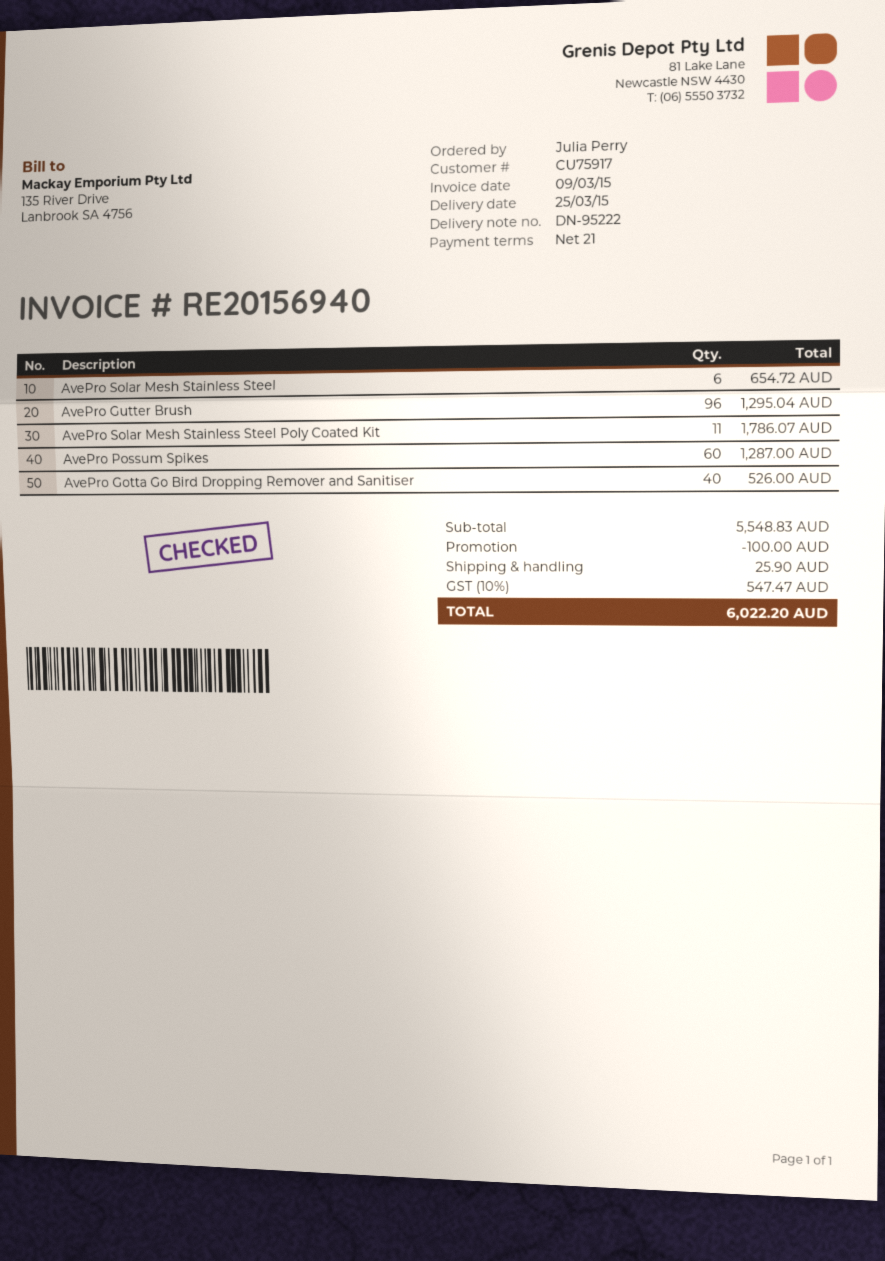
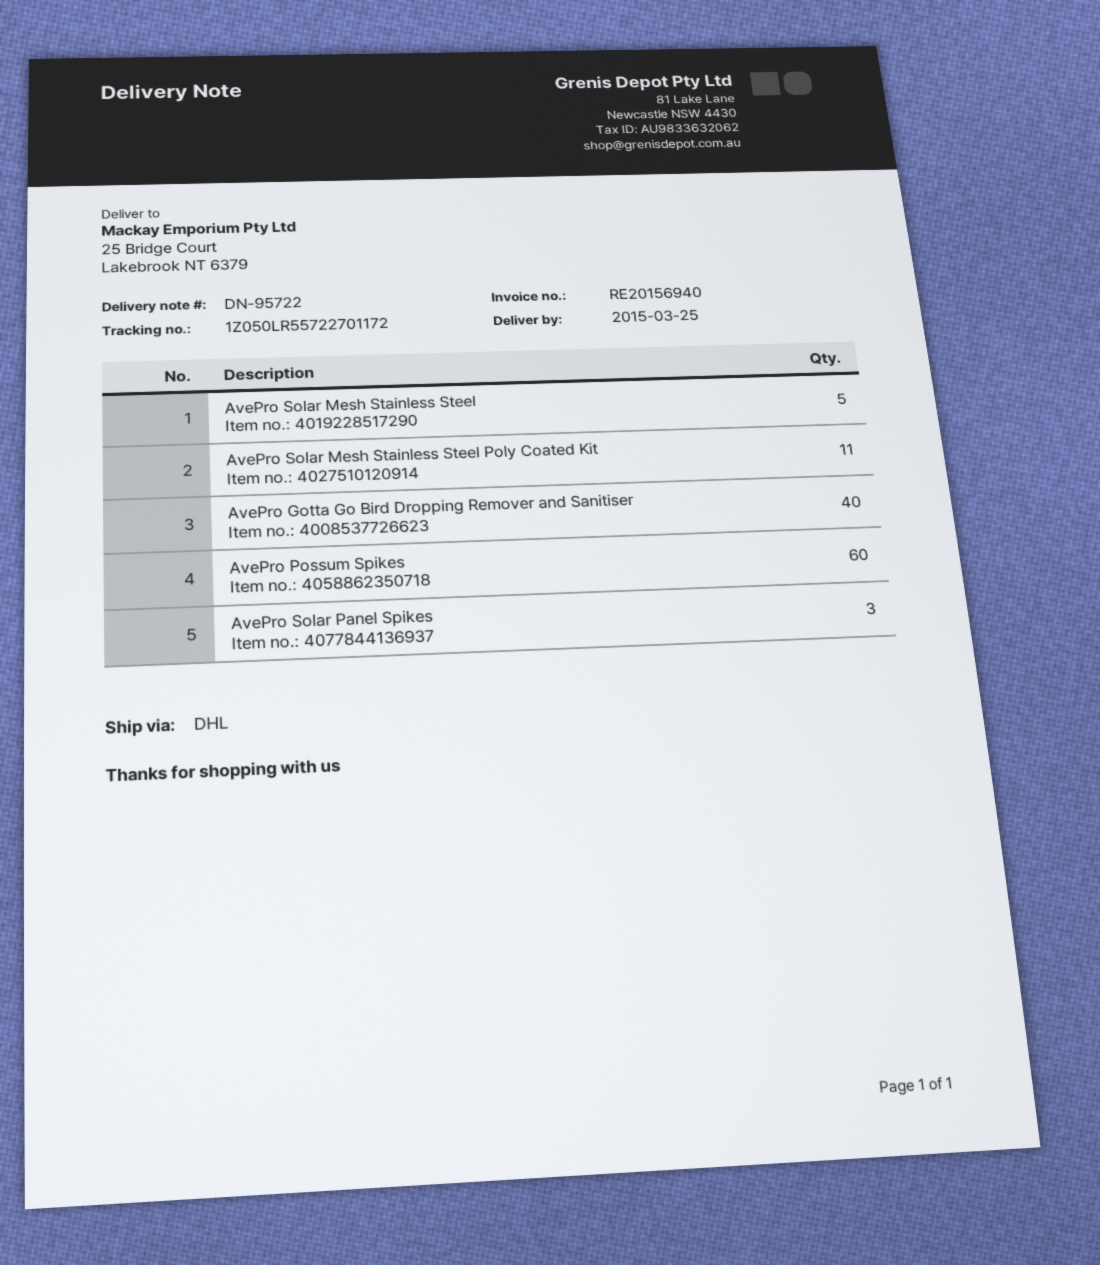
delivery note number: DN-95222 -> DN-95722
AvePro Solar Mesh Stainless Steel: 6 -> 5
AvePro Gutter Brush: 96 -> none
AvePro Solar Panel Spikes: none -> 3

